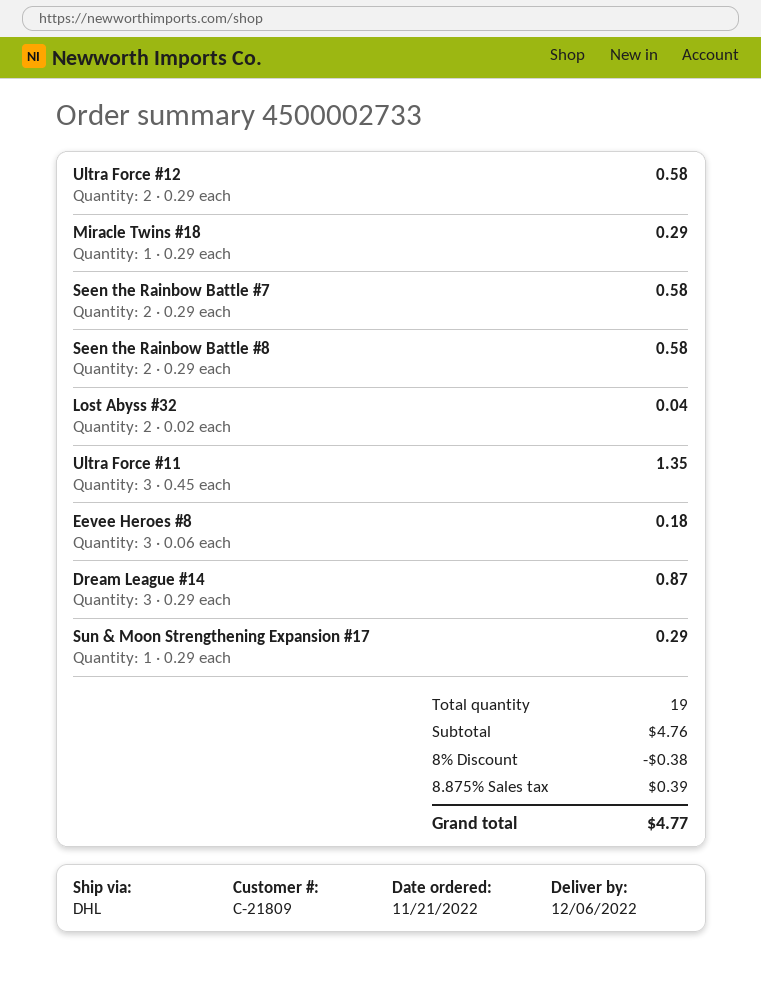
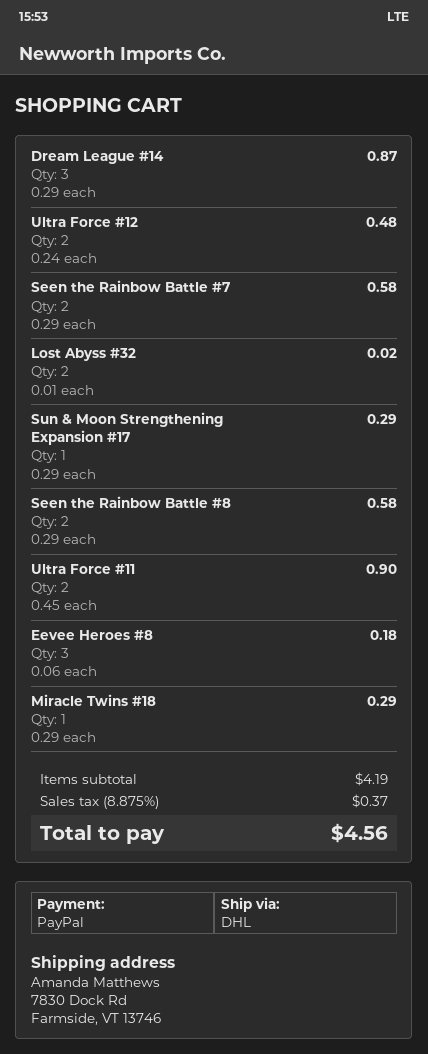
Ultra Force #12: 2 x 0.29 = 0.58 -> 2 x 0.24 = 0.48
Lost Abyss #32: 2 x 0.02 = 0.04 -> 2 x 0.01 = 0.02
Ultra Force #11: 3 x 0.45 = 1.35 -> 2 x 0.45 = 0.90
subtotal: 4.76 -> 4.19
discount: 8% = 0.38 -> none
tax: 8.875% = 0.39 -> 8.875% = 0.37
total: 4.77 -> 4.56

